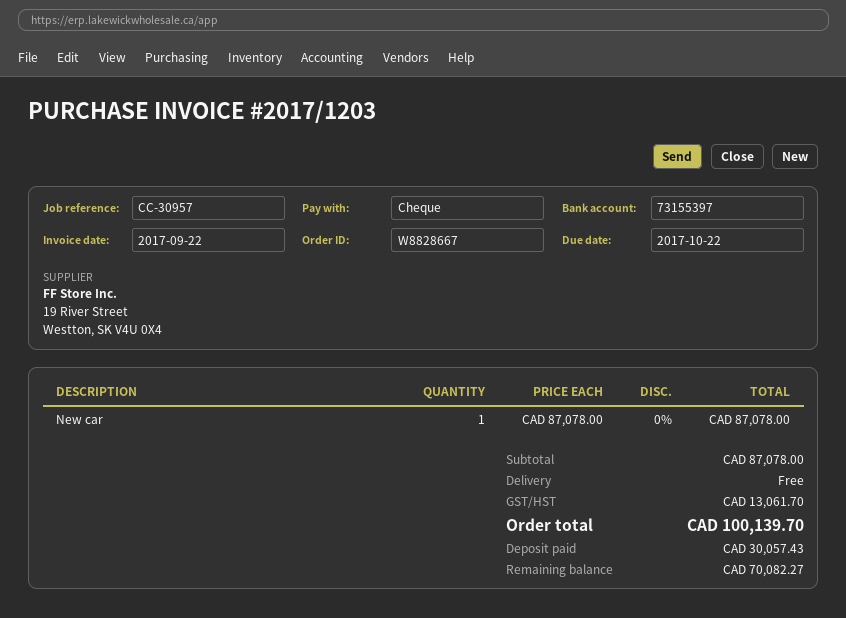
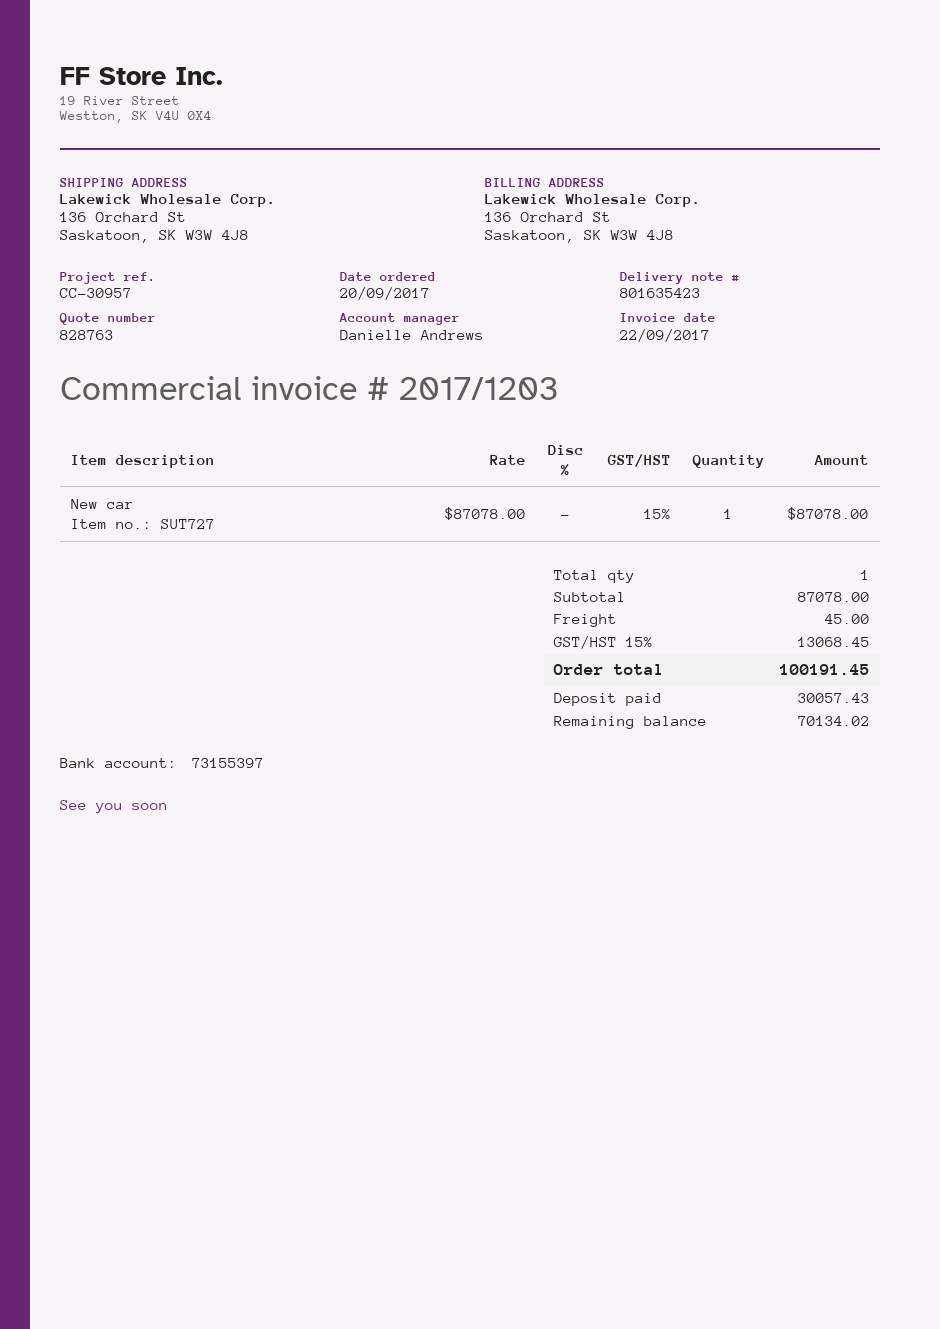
shipping: 0.00 -> 45.00
tax: 13061.70 -> 13068.45
total: 100139.70 -> 100191.45
balance: 70082.27 -> 70134.02

